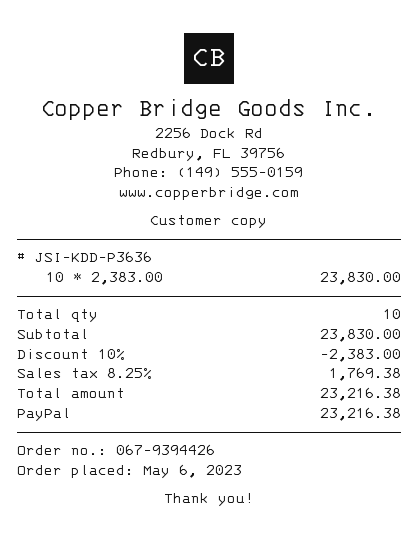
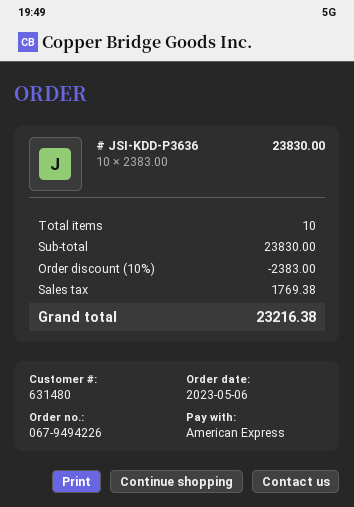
order number: 067-9394426 -> 067-9494226
payment method: PayPal -> American Express

